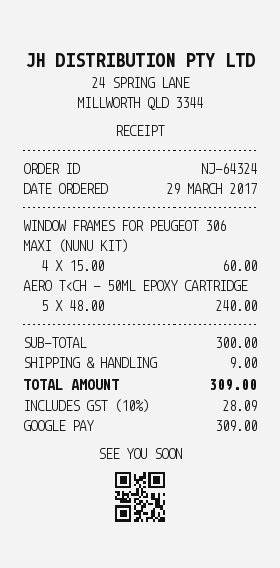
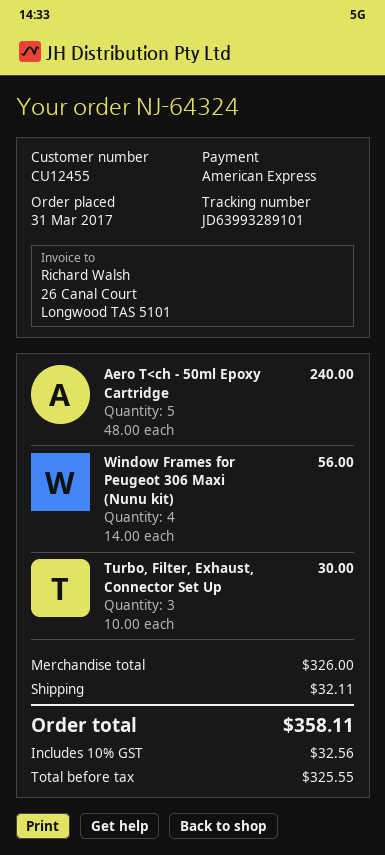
order date: 2017-03-29 -> 2017-03-31
payment method: Google Pay -> American Express
WINDOW FRAMES FOR PEUGEOT 306 MAXI (NUNU KIT): 4 x 15.00 = 60.00 -> 4 x 14.00 = 56.00
Turbo, Filter, Exhaust, Connector Set Up: none -> 3 x 10.00 = 30.00
subtotal: 300.00 -> 326.00
shipping: 9.00 -> 32.11
tax: 10% = 28.09 -> 10% = 32.56
total: 309.00 -> 358.11

